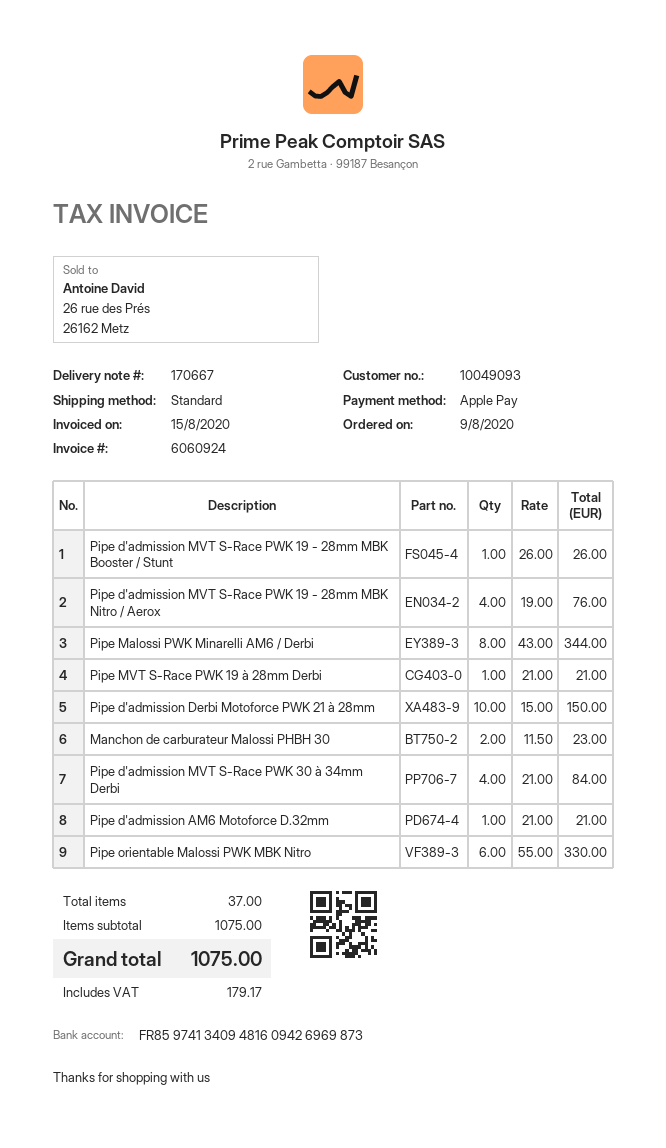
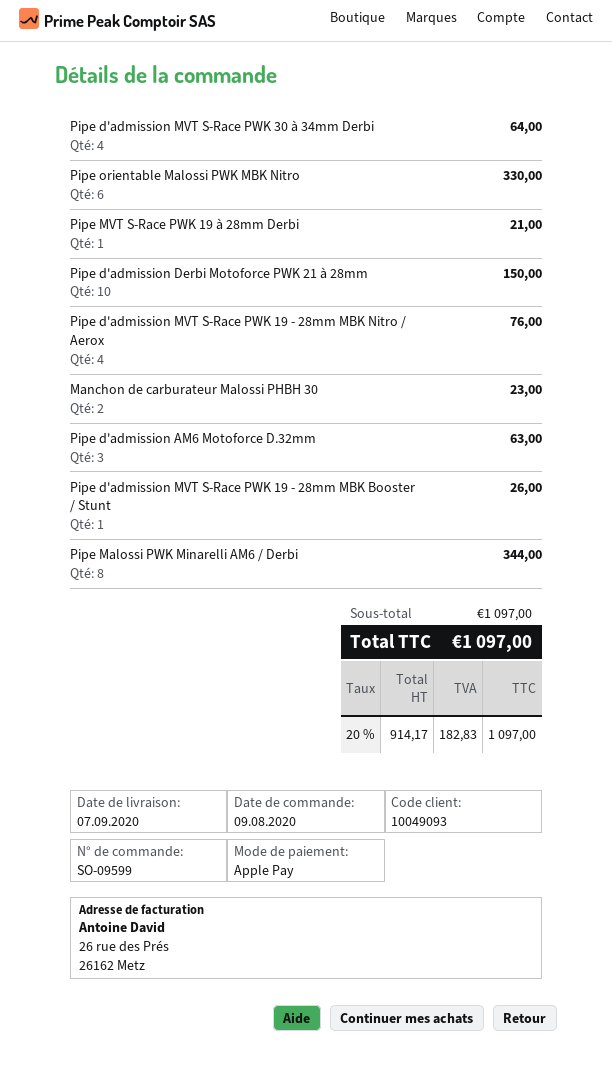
Pipe d'admission MVT S-Race PWK 30 à 34mm Derbi: 4 for 84.00 -> 4 for 64.00
Pipe d'admission AM6 Motoforce D.32mm: 1 for 21.00 -> 3 for 63.00
subtotal: 1075.00 -> 1097.00
tax: 179.17 -> 182.83
total: 1075.00 -> 1097.00

